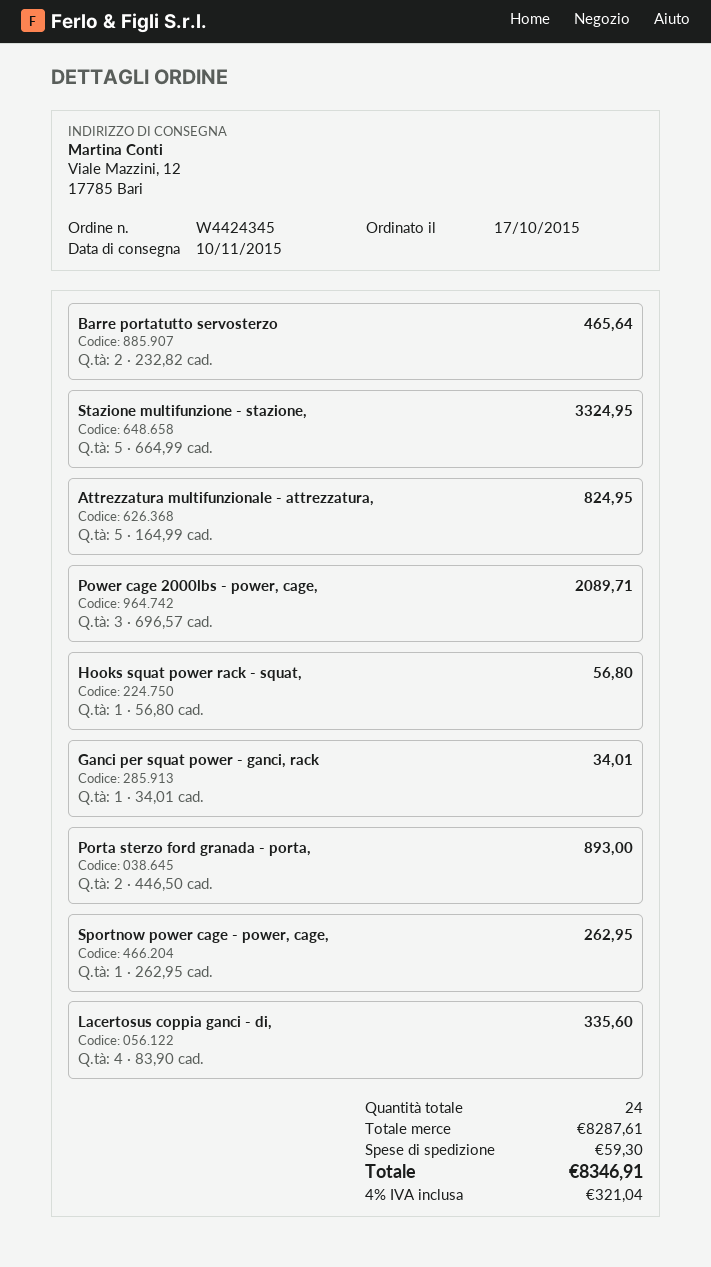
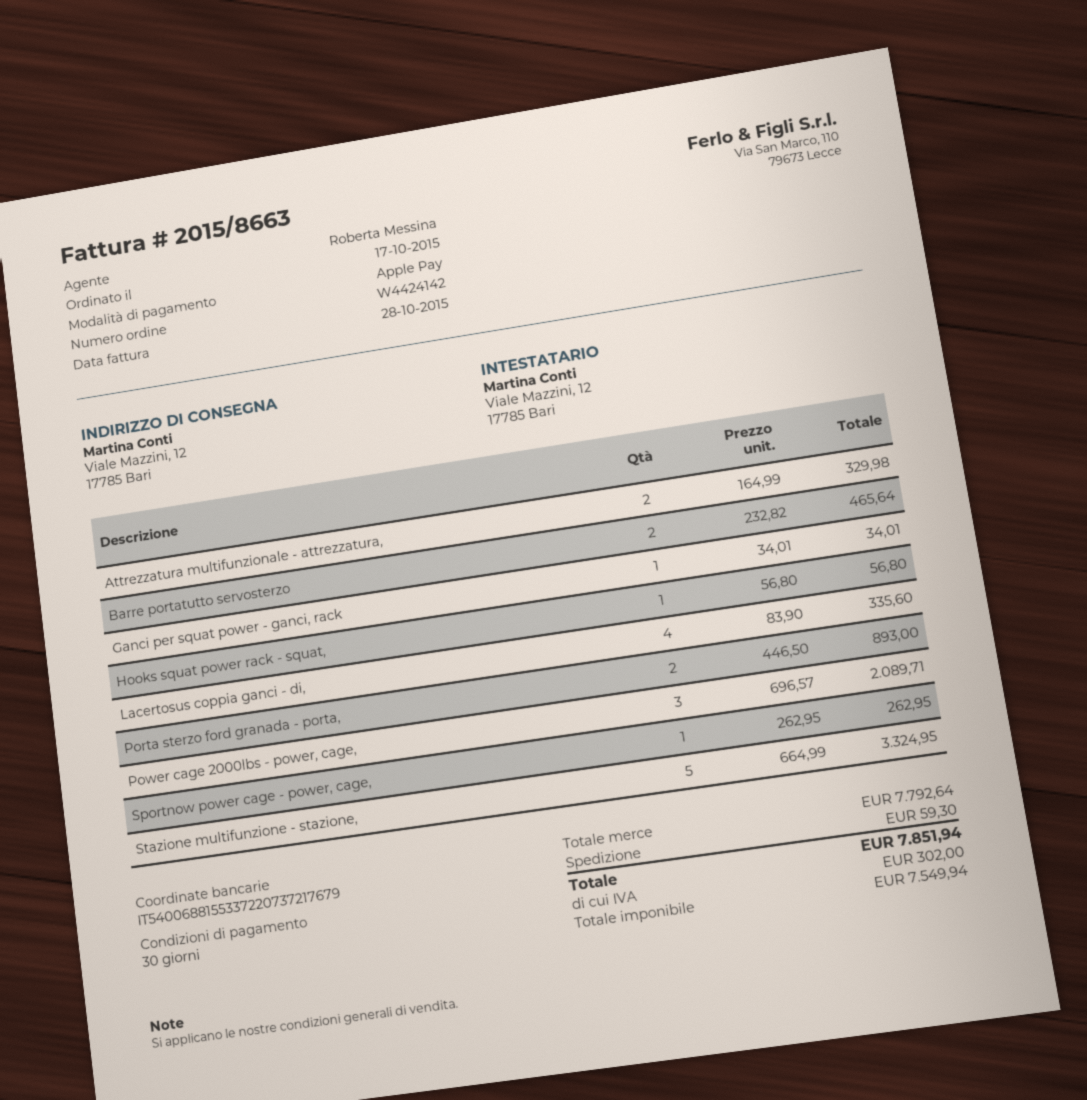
order number: W4424345 -> W4424142
Attrezzatura multifunzionale - attrezzatura,: 5 x 164.99 = 824.95 -> 2 x 164.99 = 329.98
subtotal: 8287.61 -> 7792.64
tax: 321.04 -> 302.00
total: 8346.91 -> 7851.94

